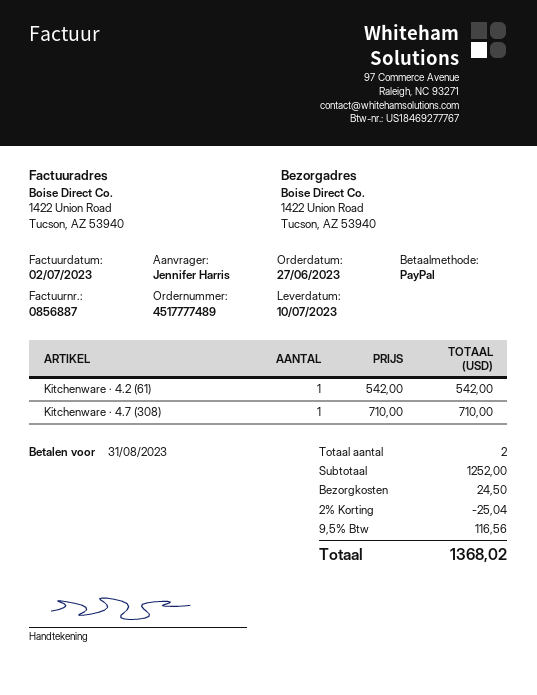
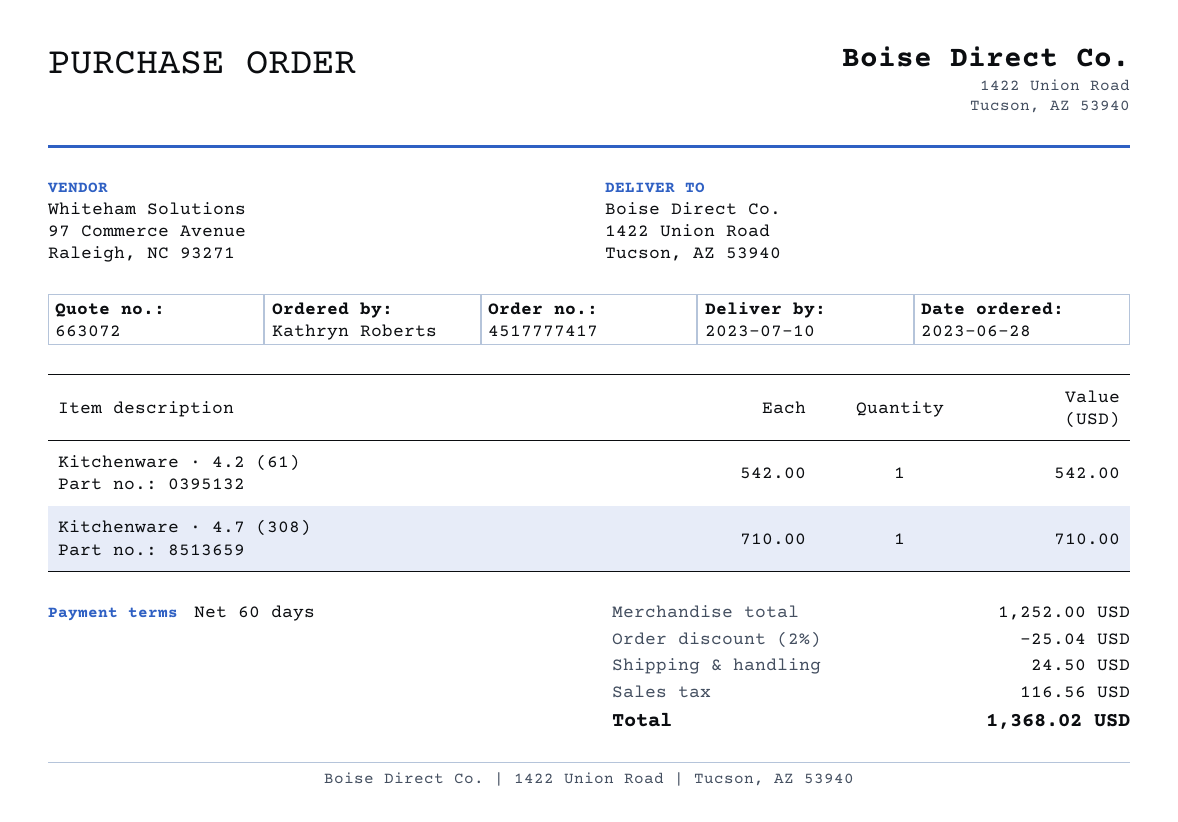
order number: 4517777489 -> 4517777417
order date: 2023-06-27 -> 2023-06-28
ordered by: Jennifer Harris -> Kathryn Roberts

